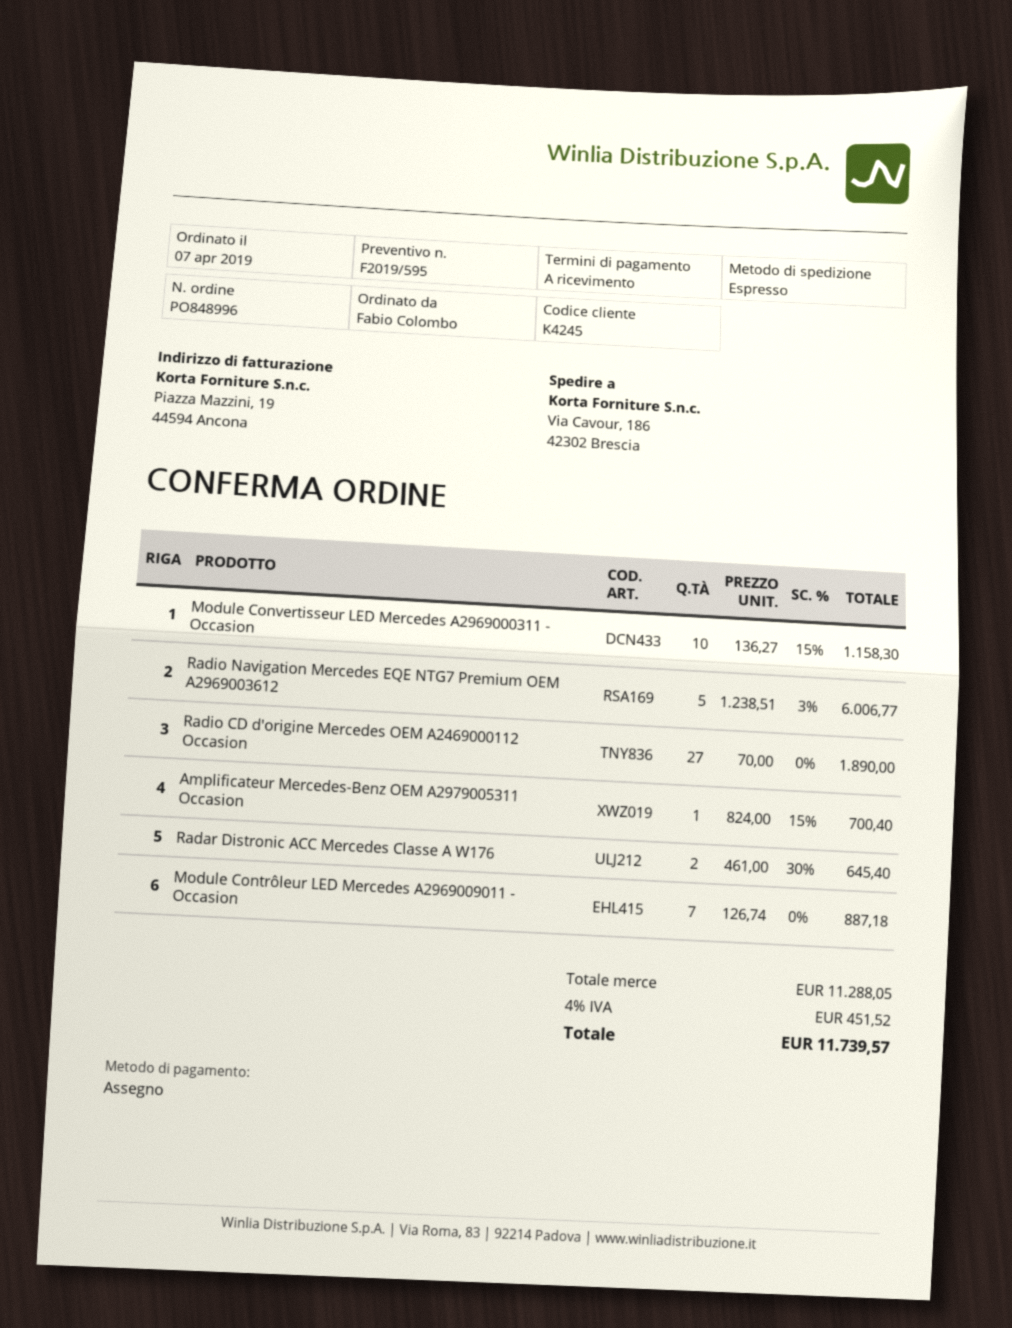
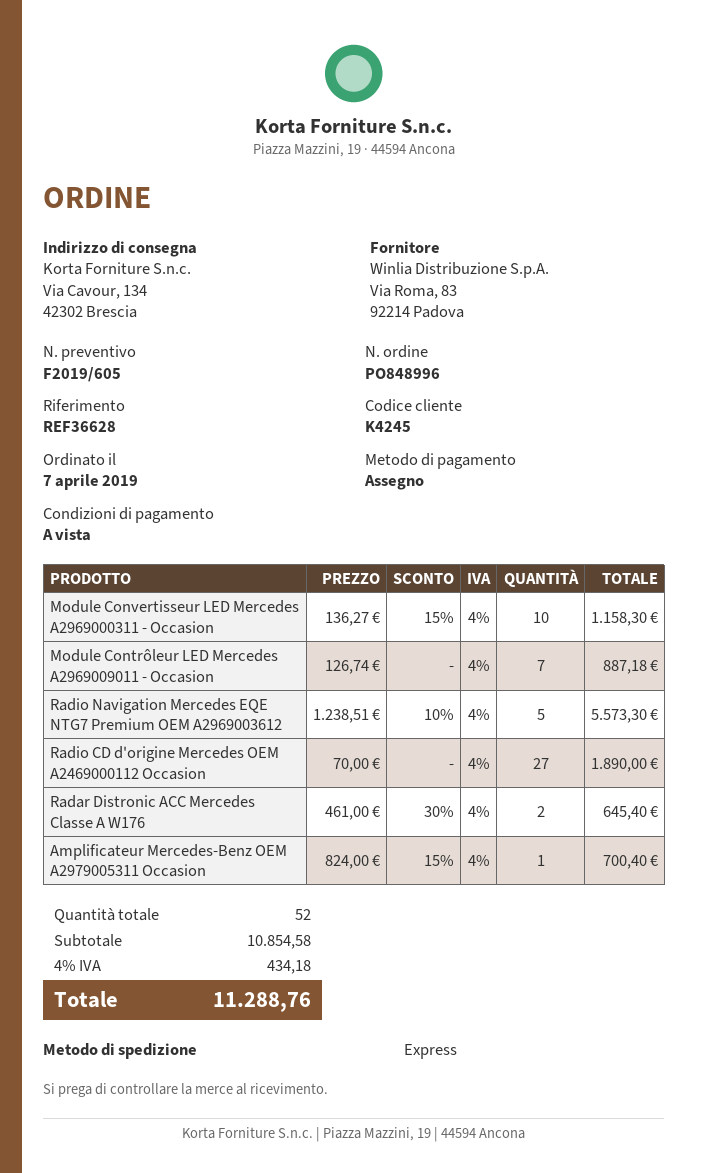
quote number: F2019/595 -> F2019/605
ship to: Via Cavour, 186, 42302 Brescia -> Via Cavour, 134, 42302 Brescia
Radio Navigation Mercedes EQE NTG7 Premium OEM A2969003612: 5 x 1238.51 - 3% = 6006.77 -> 5 x 1238.51 - 10% = 5573.30
subtotal: 11288.05 -> 10854.58
tax: 4% = 451.52 -> 4% = 434.18
total: 11739.57 -> 11288.76

